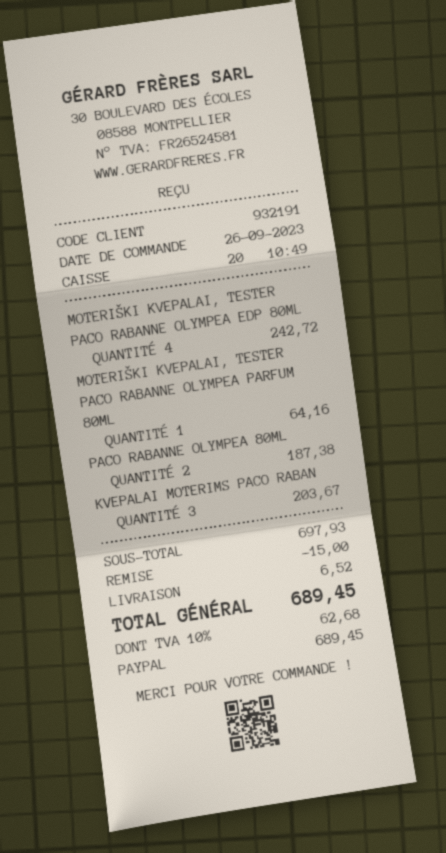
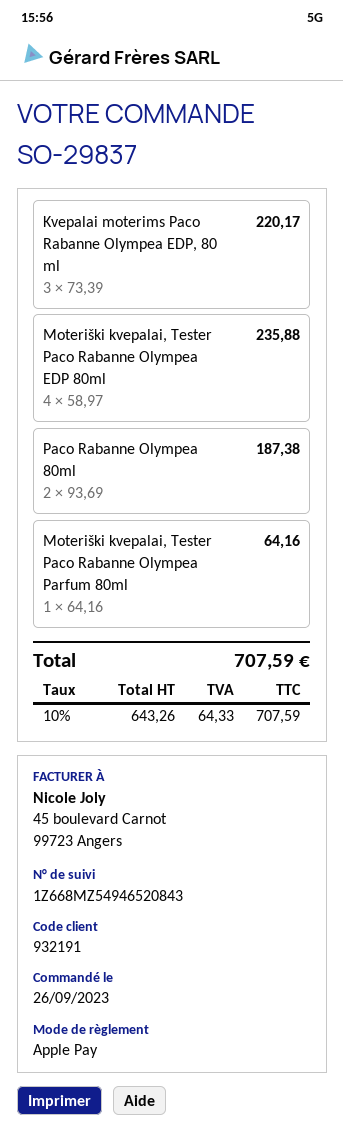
payment method: PayPal -> Apple Pay
MOTERIŠKI KVEPALAI, TESTER PACO RABANNE OLYMPEA EDP 80ML: 4 for 242.72 -> 4 for 235.88
KVEPALAI MOTERIMS PACO RABAN: 3 for 203.67 -> 3 for 220.17
discount: 15.00 -> none
shipping: 6.52 -> none
tax: 10% = 62.68 -> 10% = 64.33
total: 689.45 -> 707.59

